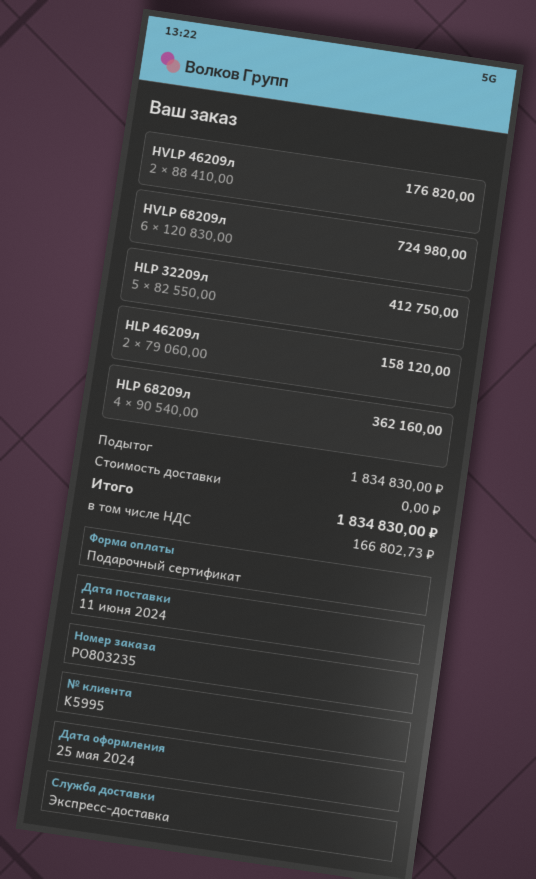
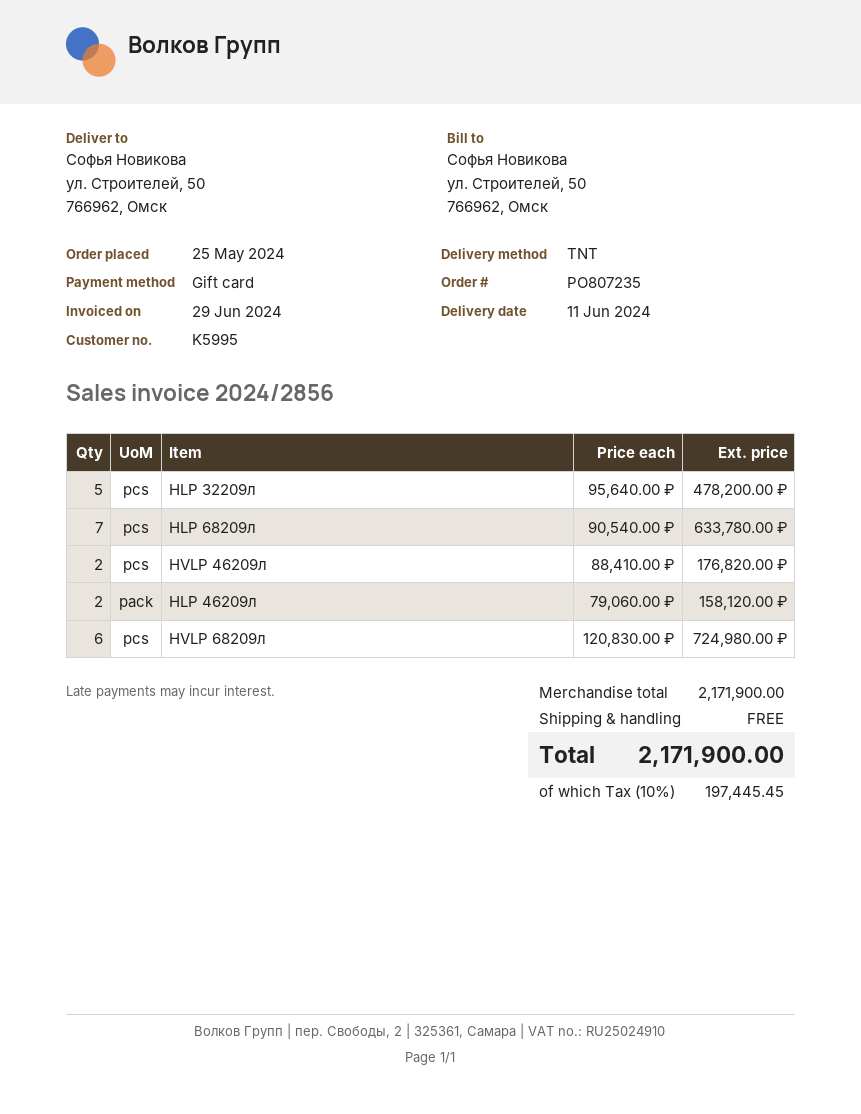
order number: PO803235 -> PO807235
shipping method: express -> TNT
HLP 32209л: 5 x 82550.00 = 412750.00 -> 5 x 95640.00 = 478200.00
HLP 68209л: 4 x 90540.00 = 362160.00 -> 7 x 90540.00 = 633780.00
subtotal: 1834830.00 -> 2171900.00
tax: 166802.73 -> 197445.45
total: 1834830.00 -> 2171900.00

